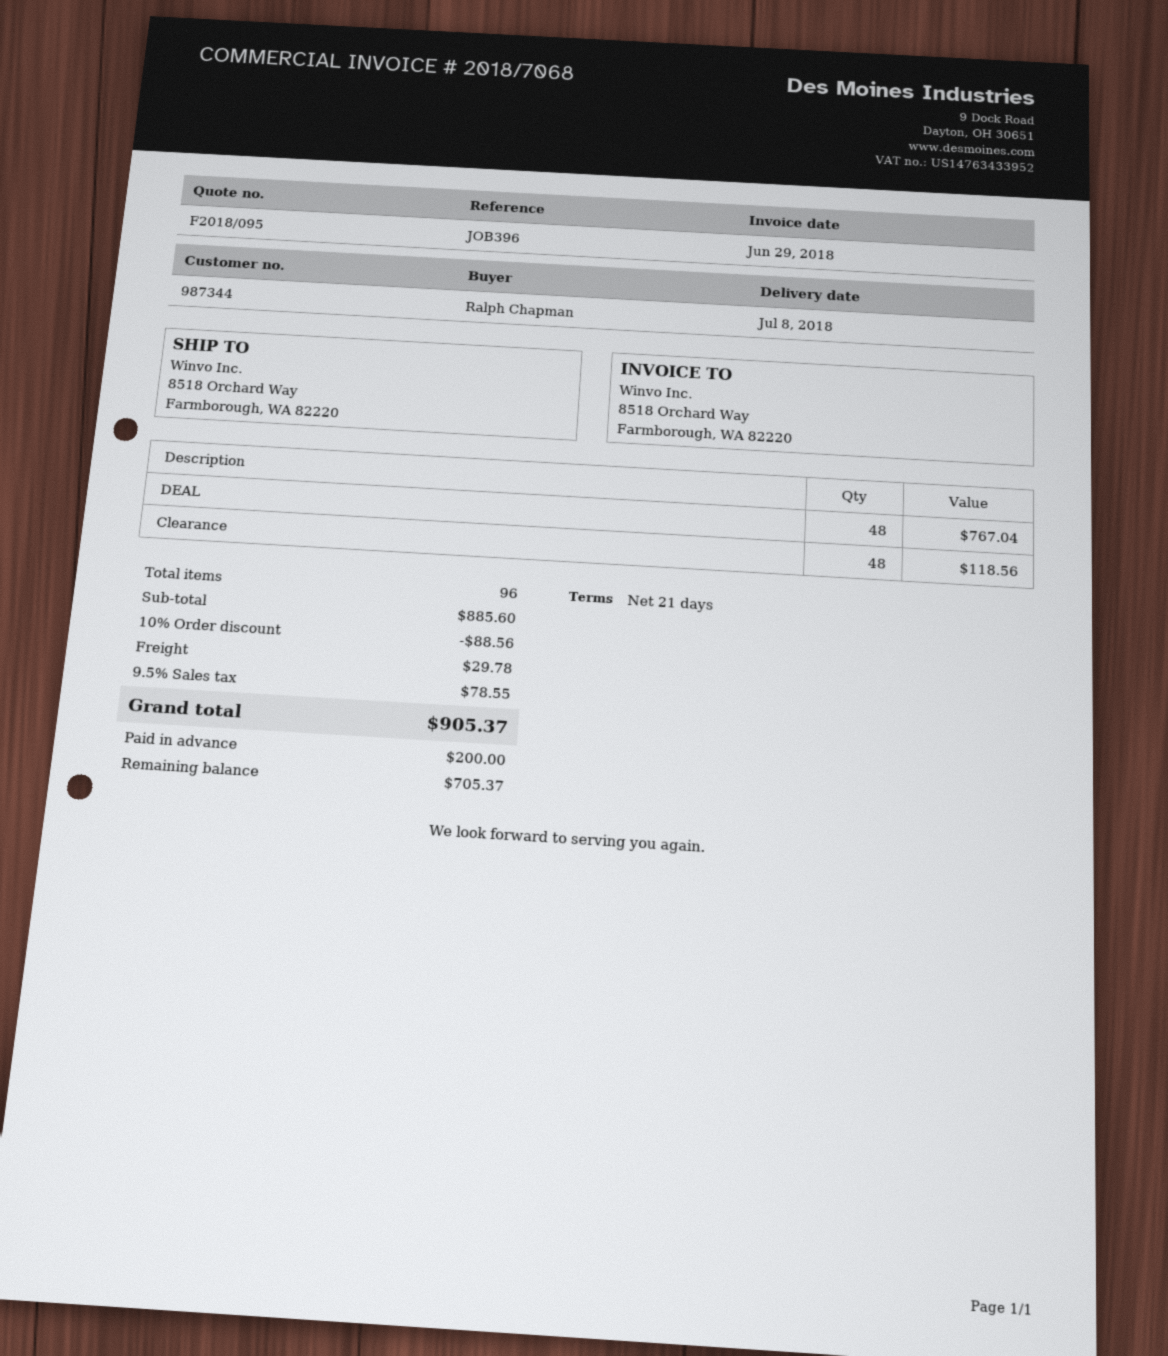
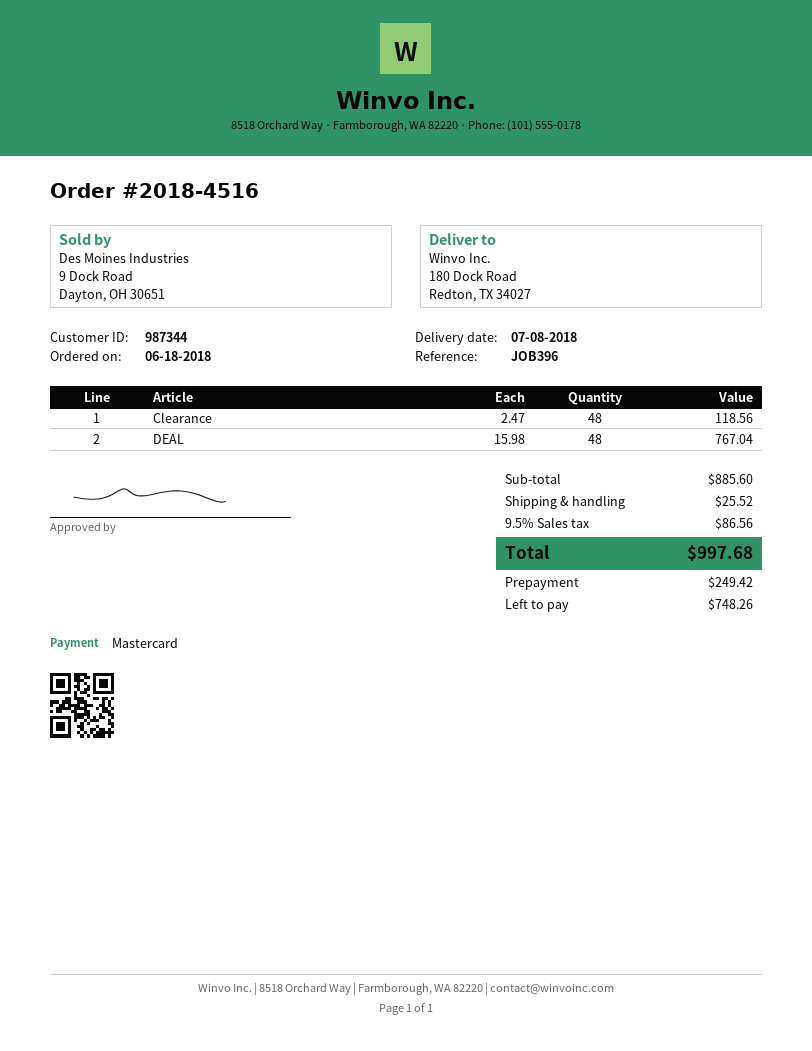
ship to: 8518 Orchard Way, Farmborough, WA 82220 -> 180 Dock Road, Redton, TX 34027
discount: 10% = 88.56 -> none
shipping: 29.78 -> 25.52
tax: 9.5% = 78.55 -> 9.5% = 86.56
total: 905.37 -> 997.68
deposit: 200.00 -> 249.42
balance: 705.37 -> 748.26

